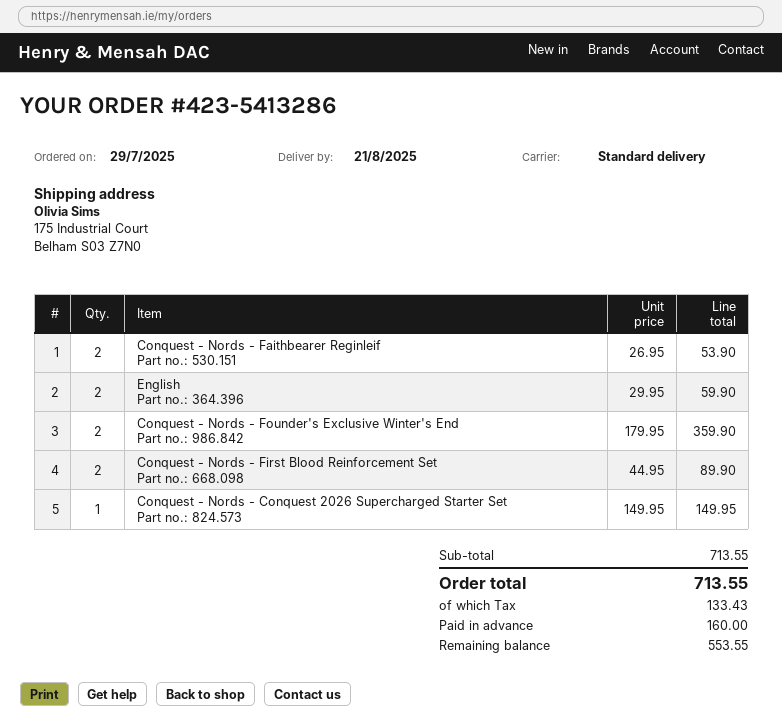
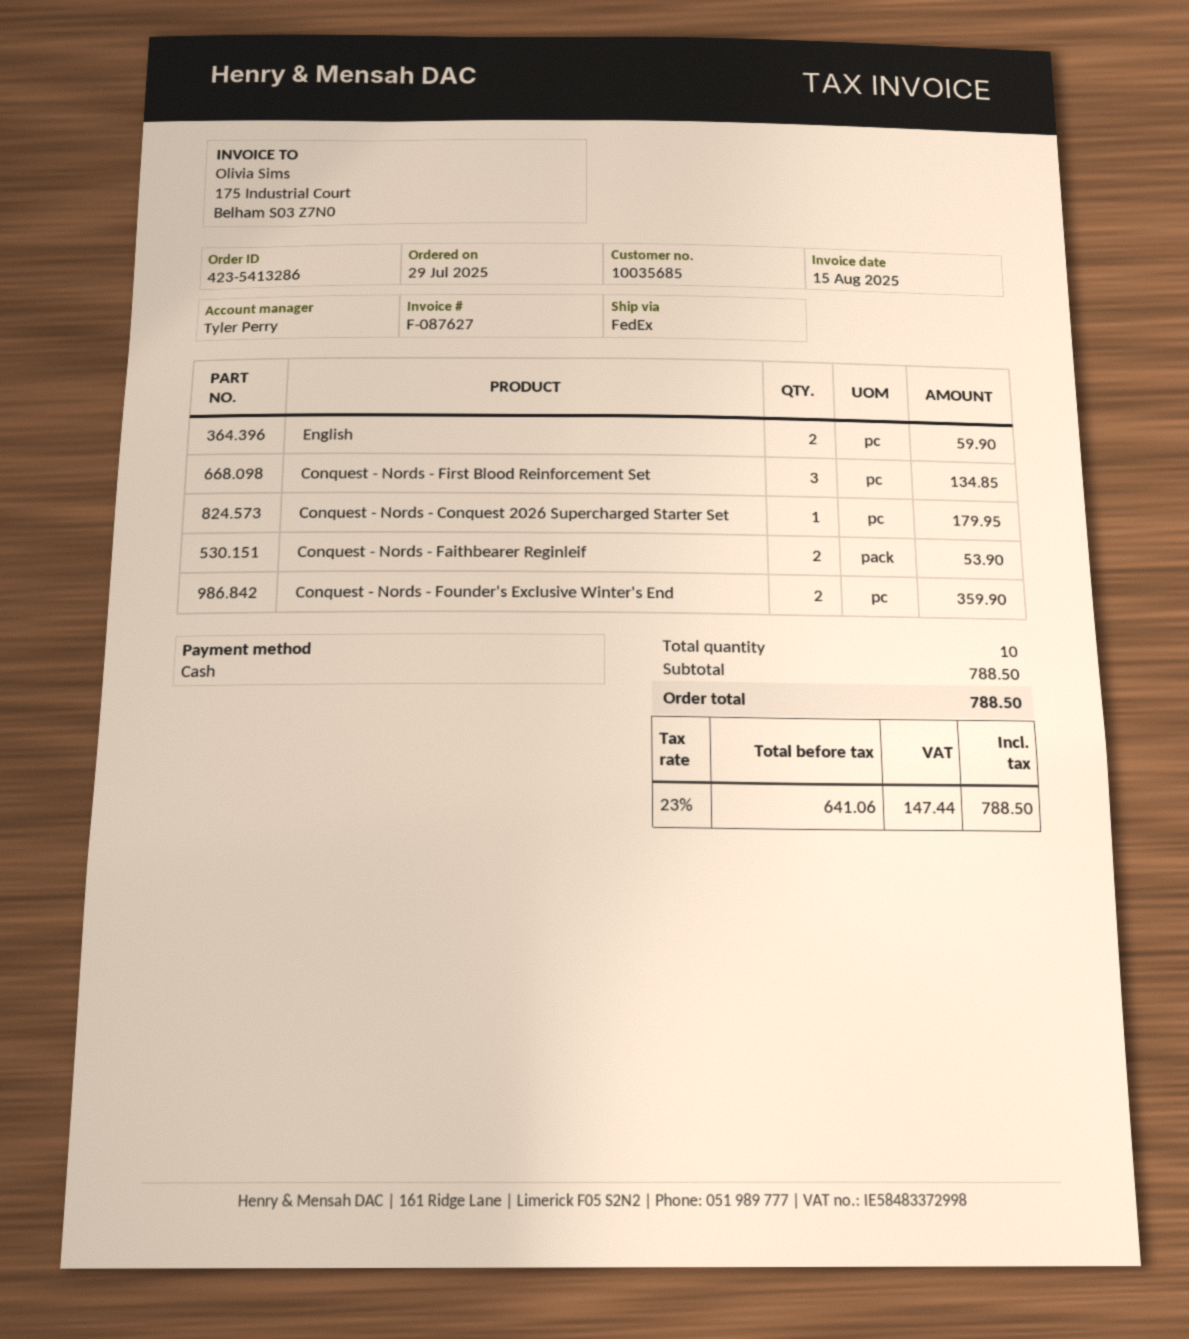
shipping method: standard -> FedEx
Conquest - Nords - First Blood Reinforcement Set: 2 for 89.90 -> 3 for 134.85
Conquest - Nords - Conquest 2026 Supercharged Starter Set: 1 for 149.95 -> 1 for 179.95
subtotal: 713.55 -> 788.50
tax: 133.43 -> 147.44
total: 713.55 -> 788.50

